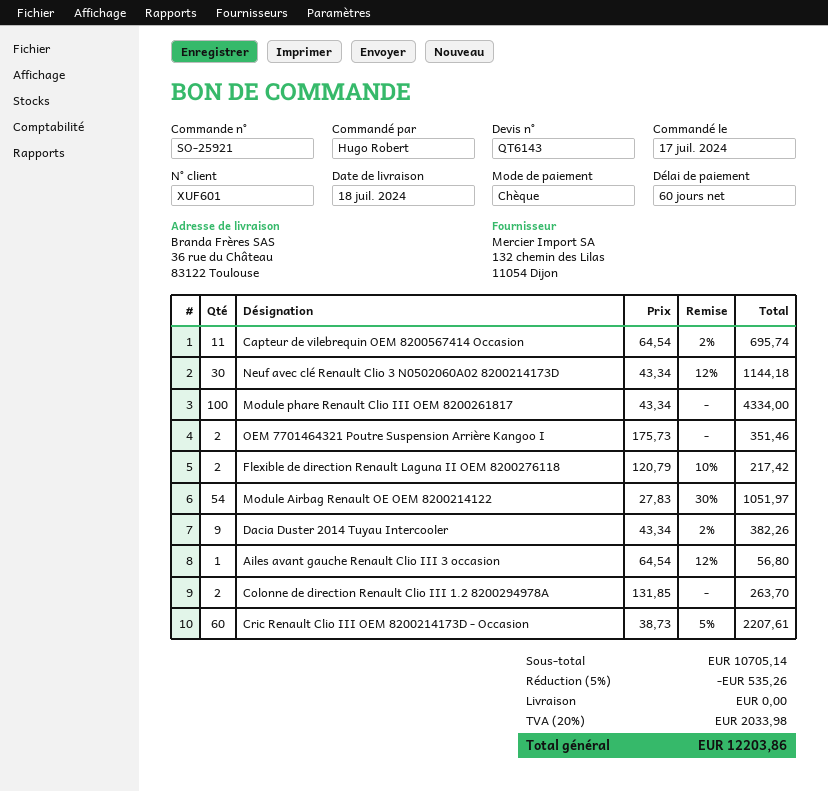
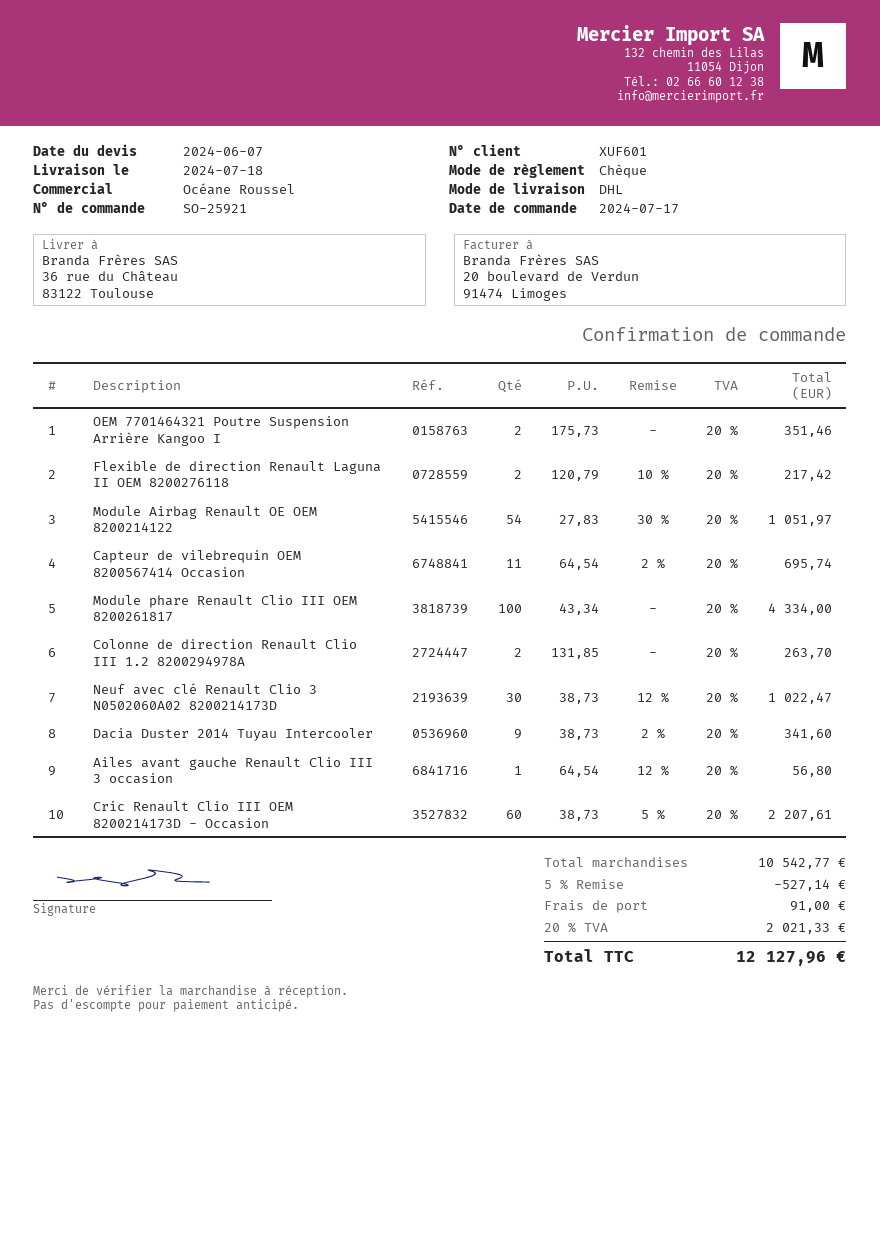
Neuf avec clé Renault Clio 3 N0502060A02 8200214173D: 30 x 43.34 - 12% = 1144.18 -> 30 x 38.73 - 12% = 1022.47
Dacia Duster 2014 Tuyau Intercooler: 9 x 43.34 - 2% = 382.26 -> 9 x 38.73 - 2% = 341.60
subtotal: 10705.14 -> 10542.77
discount: 5% = 535.26 -> 5% = 527.14
shipping: 0.00 -> 91.00
tax: 20% = 2033.98 -> 20% = 2021.33
total: 12203.86 -> 12127.96

